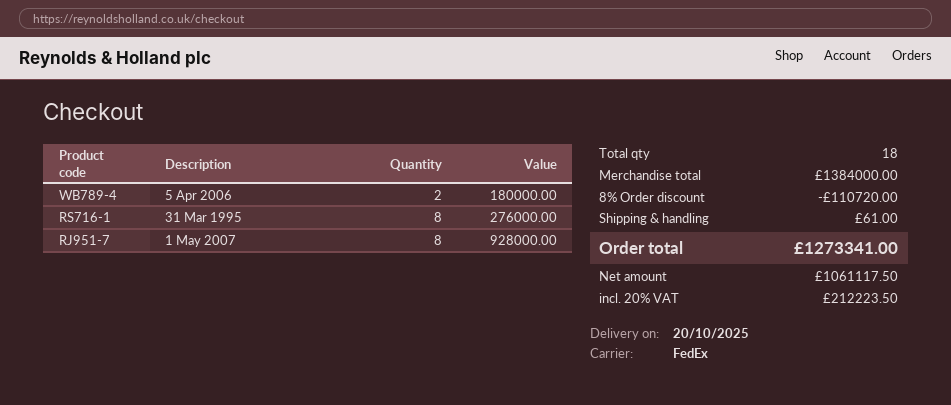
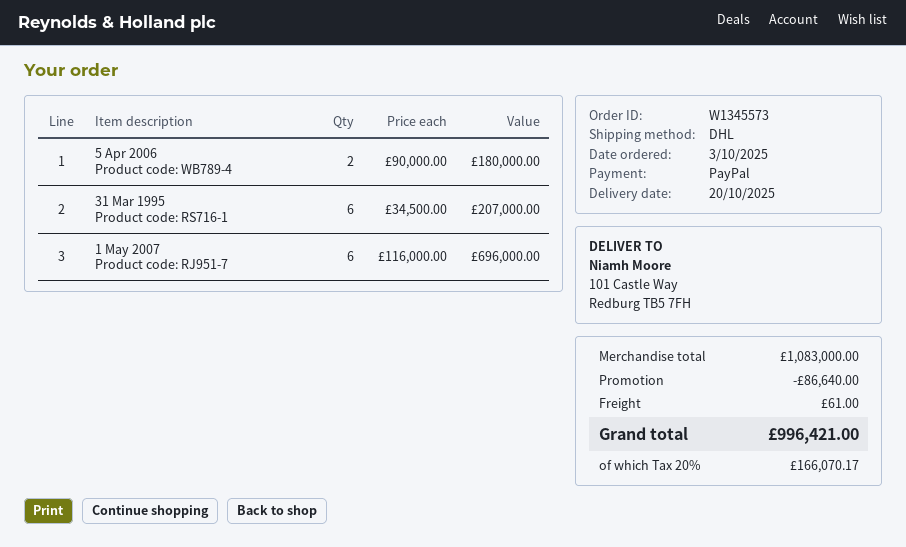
shipping method: FedEx -> DHL
31 Mar 1995: 8 for 276000.00 -> 6 for 207000.00
1 May 2007: 8 for 928000.00 -> 6 for 696000.00
subtotal: 1384000.00 -> 1083000.00
discount: 110720.00 -> 86640.00
tax: 20% = 212223.50 -> 20% = 166070.17
total: 1273341.00 -> 996421.00

